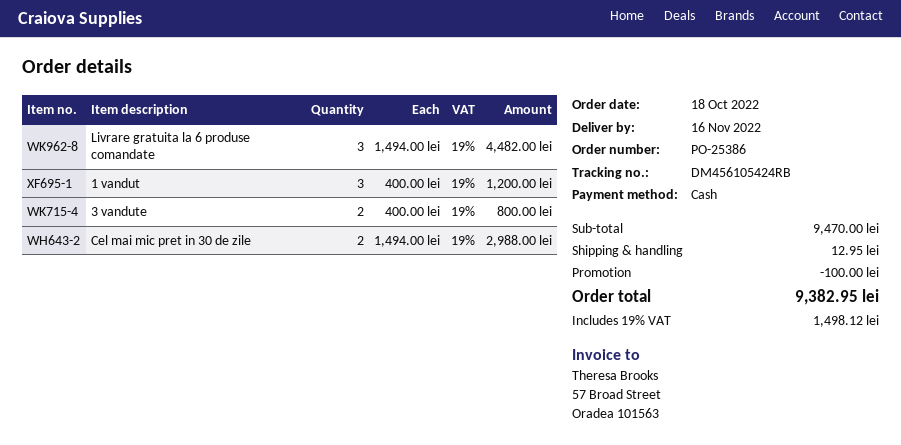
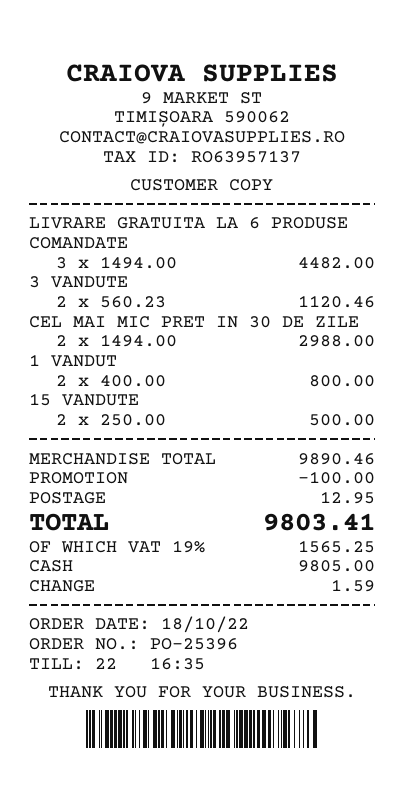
order number: PO-25386 -> PO-25396
1 vandut: 3 x 400.00 = 1200.00 -> 2 x 400.00 = 800.00
3 vandute: 2 x 400.00 = 800.00 -> 2 x 560.23 = 1120.46
15 VANDUTE: none -> 2 x 250.00 = 500.00
subtotal: 9470.00 -> 9890.46
tax: 19% = 1498.12 -> 19% = 1565.25
total: 9382.95 -> 9803.41

